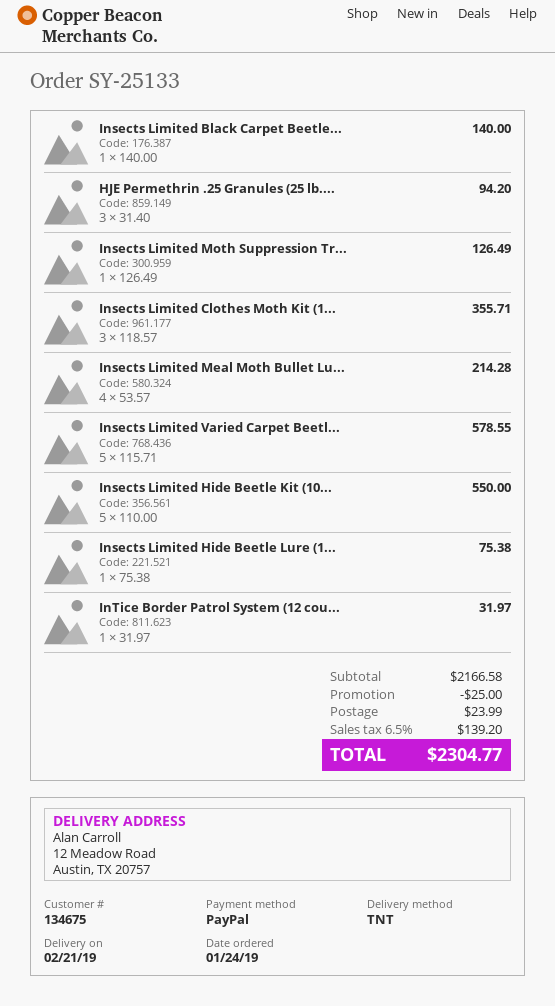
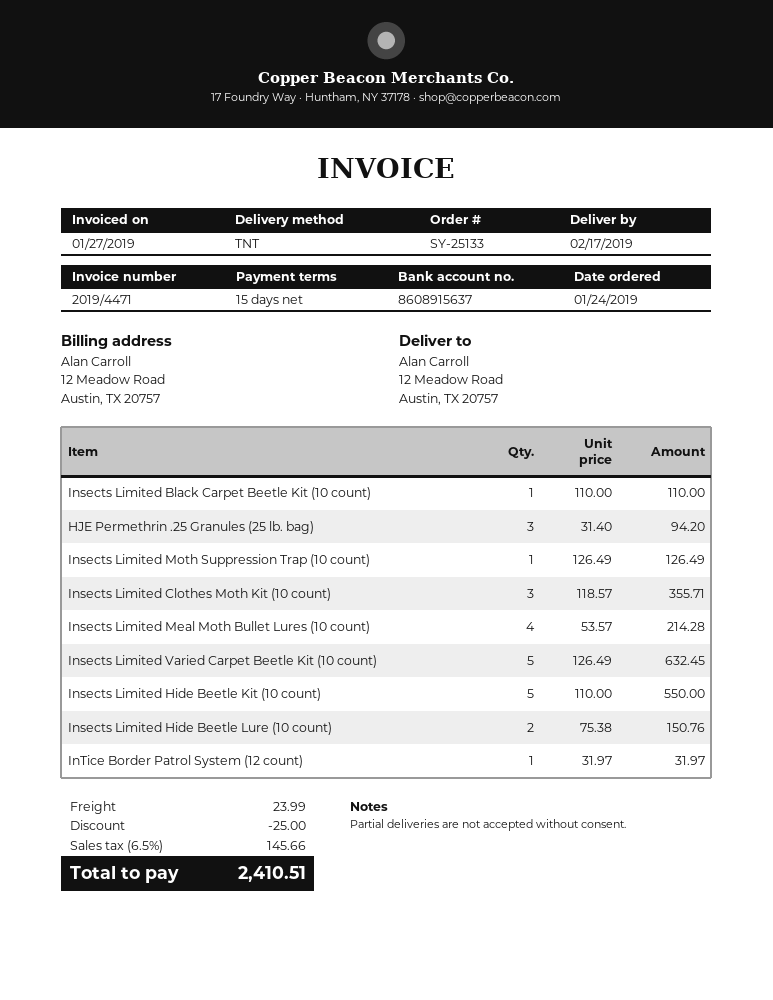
delivery date: 2019-02-21 -> 2019-02-17
Insects Limited Black Carpet Beetle...: 1 x 140.00 = 140.00 -> 1 x 110.00 = 110.00
Insects Limited Varied Carpet Beetl...: 5 x 115.71 = 578.55 -> 5 x 126.49 = 632.45
Insects Limited Hide Beetle Lure (1...: 1 x 75.38 = 75.38 -> 2 x 75.38 = 150.76
tax: 6.5% = 139.20 -> 6.5% = 145.66
total: 2304.77 -> 2410.51

